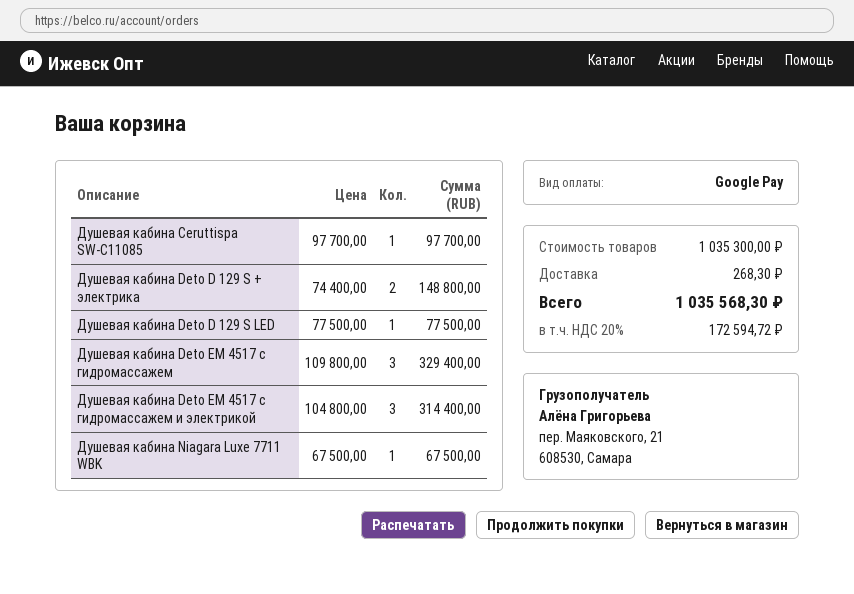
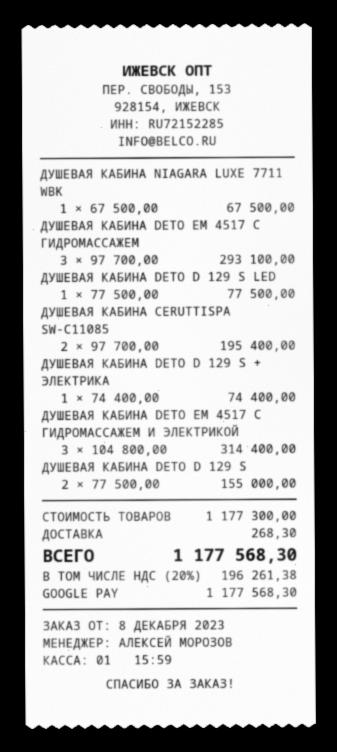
Душевая кабина Ceruttispa SW-C11085: 1 x 97700.00 = 97700.00 -> 2 x 97700.00 = 195400.00
Душевая кабина Deto D 129 S + электрика: 2 x 74400.00 = 148800.00 -> 1 x 74400.00 = 74400.00
Душевая кабина Deto ЕМ 4517 с гидромассажем: 3 x 109800.00 = 329400.00 -> 3 x 97700.00 = 293100.00
ДУШЕВАЯ КАБИНА DETO D 129 S: none -> 2 x 77500.00 = 155000.00
subtotal: 1035300.00 -> 1177300.00
tax: 20% = 172594.72 -> 20% = 196261.38
total: 1035568.30 -> 1177568.30

